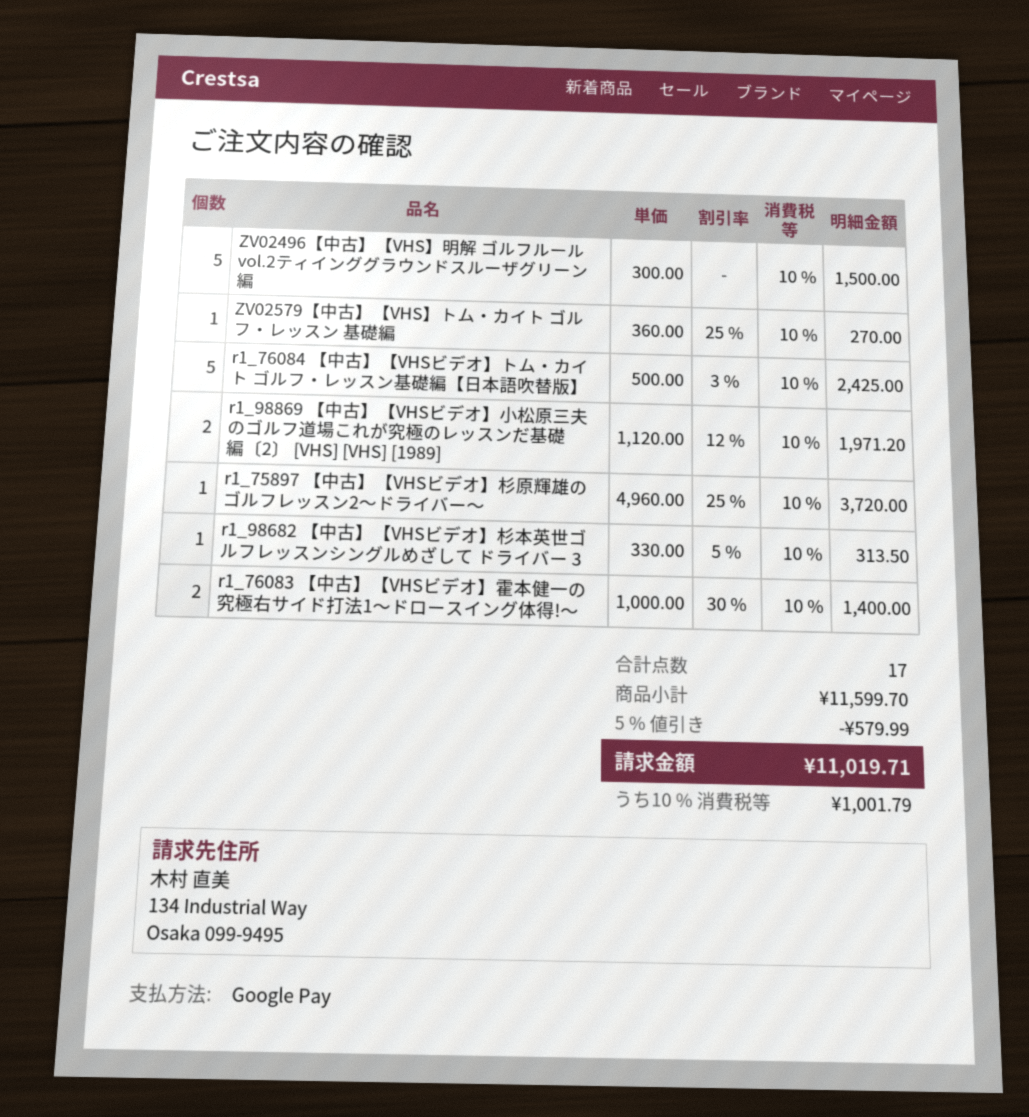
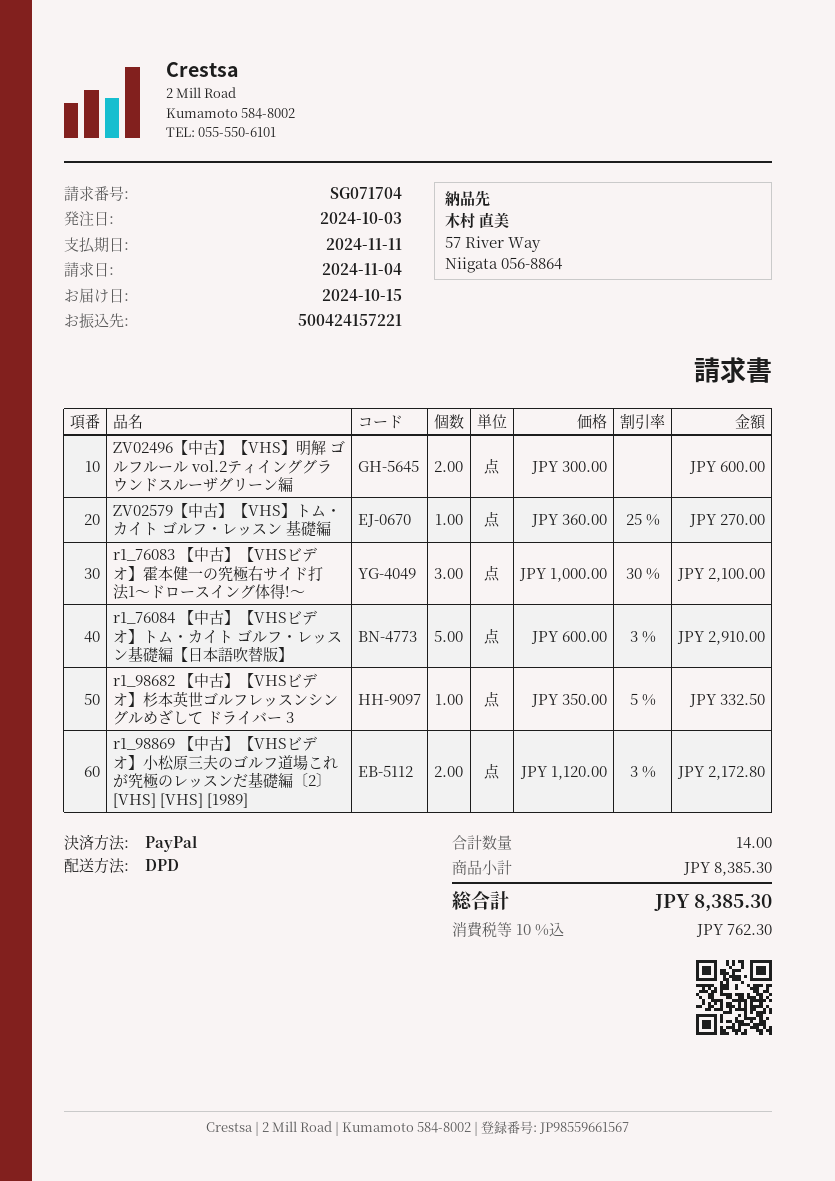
payment method: Google Pay -> PayPal
ZV02496【中古】【VHS】明解 ゴルフルール vol.2ティインググラウンドスルーザグリーン編: 5 x 300.00 = 1500.00 -> 2 x 300.00 = 600.00
r1_76084 【中古】【VHSビデオ】トム・カイト ゴルフ・レッスン基礎編【日本語吹替版】: 5 x 500.00 - 3% = 2425.00 -> 5 x 600.00 - 3% = 2910.00
r1_98869 【中古】【VHSビデオ】小松原三夫のゴルフ道場これが究極のレッスンだ基礎編〔2〕 [VHS] [VHS] [1989]: 2 x 1120.00 - 12% = 1971.20 -> 2 x 1120.00 - 3% = 2172.80
r1_75897 【中古】【VHSビデオ】杉原輝雄のゴルフレッスン2〜ドライバー〜: 1 x 4960.00 - 25% = 3720.00 -> none
r1_98682 【中古】【VHSビデオ】杉本英世ゴルフレッスンシングルめざして ドライバー 3: 1 x 330.00 - 5% = 313.50 -> 1 x 350.00 - 5% = 332.50
r1_76083 【中古】【VHSビデオ】霍本健一の究極右サイド打法1〜ドロースイング体得!〜: 2 x 1000.00 - 30% = 1400.00 -> 3 x 1000.00 - 30% = 2100.00
total quantity: 17 -> 14
subtotal: 11599.70 -> 8385.30
discount: 5% = 579.99 -> none
tax: 10% = 1001.79 -> 10% = 762.30
total: 11019.71 -> 8385.30

